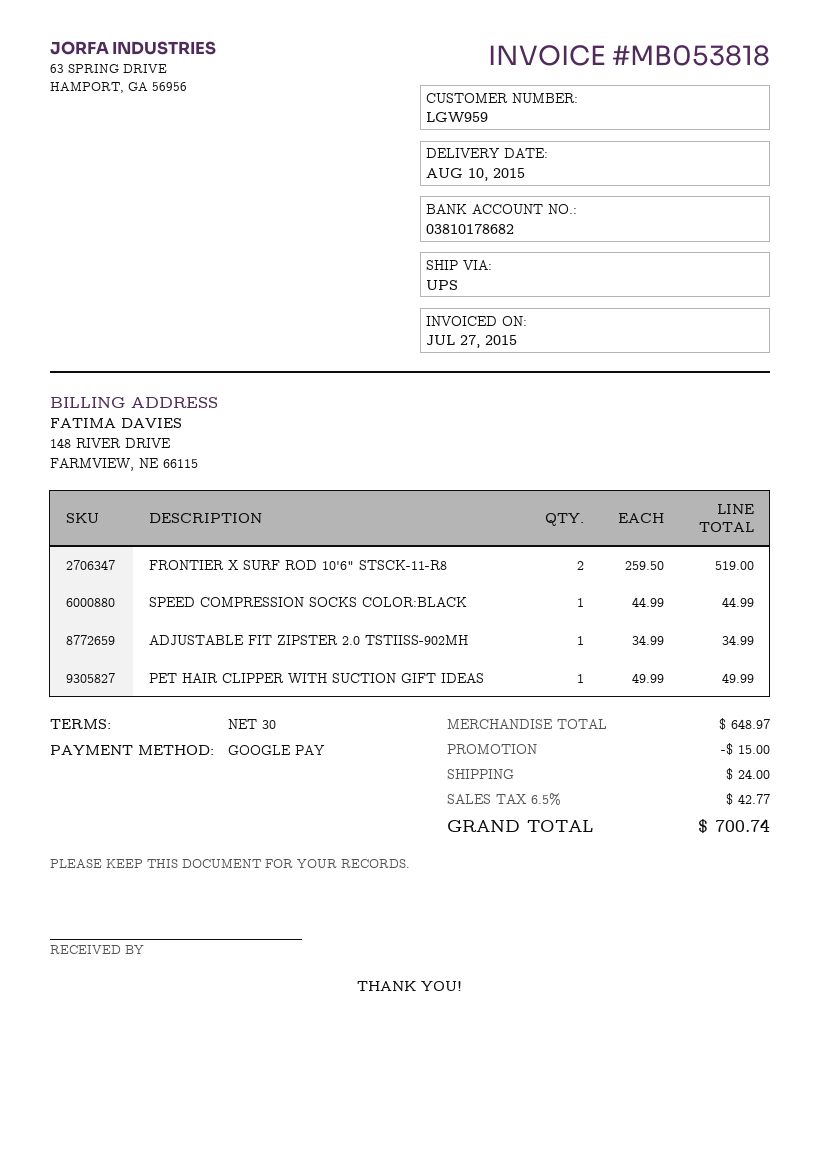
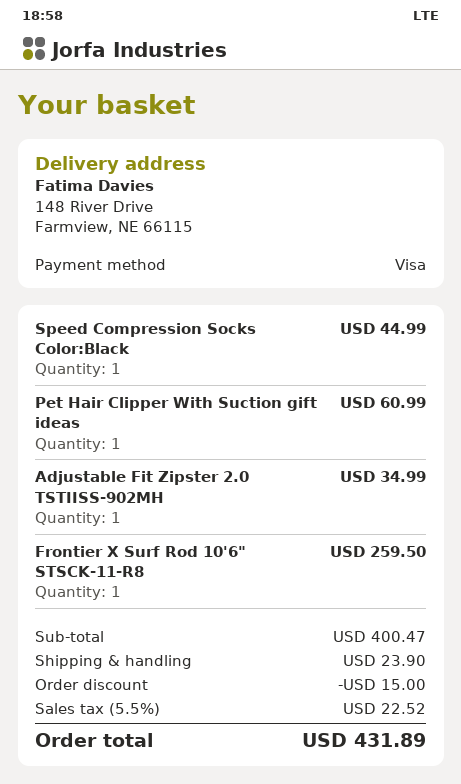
payment method: Google Pay -> Visa
FRONTIER X SURF ROD 10'6" STSCK-11-R8: 2 for 519.00 -> 1 for 259.50
PET HAIR CLIPPER WITH SUCTION GIFT IDEAS: 1 for 49.99 -> 1 for 60.99
subtotal: 648.97 -> 400.47
shipping: 24.00 -> 23.90
tax: 6.5% = 42.77 -> 5.5% = 22.52
total: 700.74 -> 431.89

